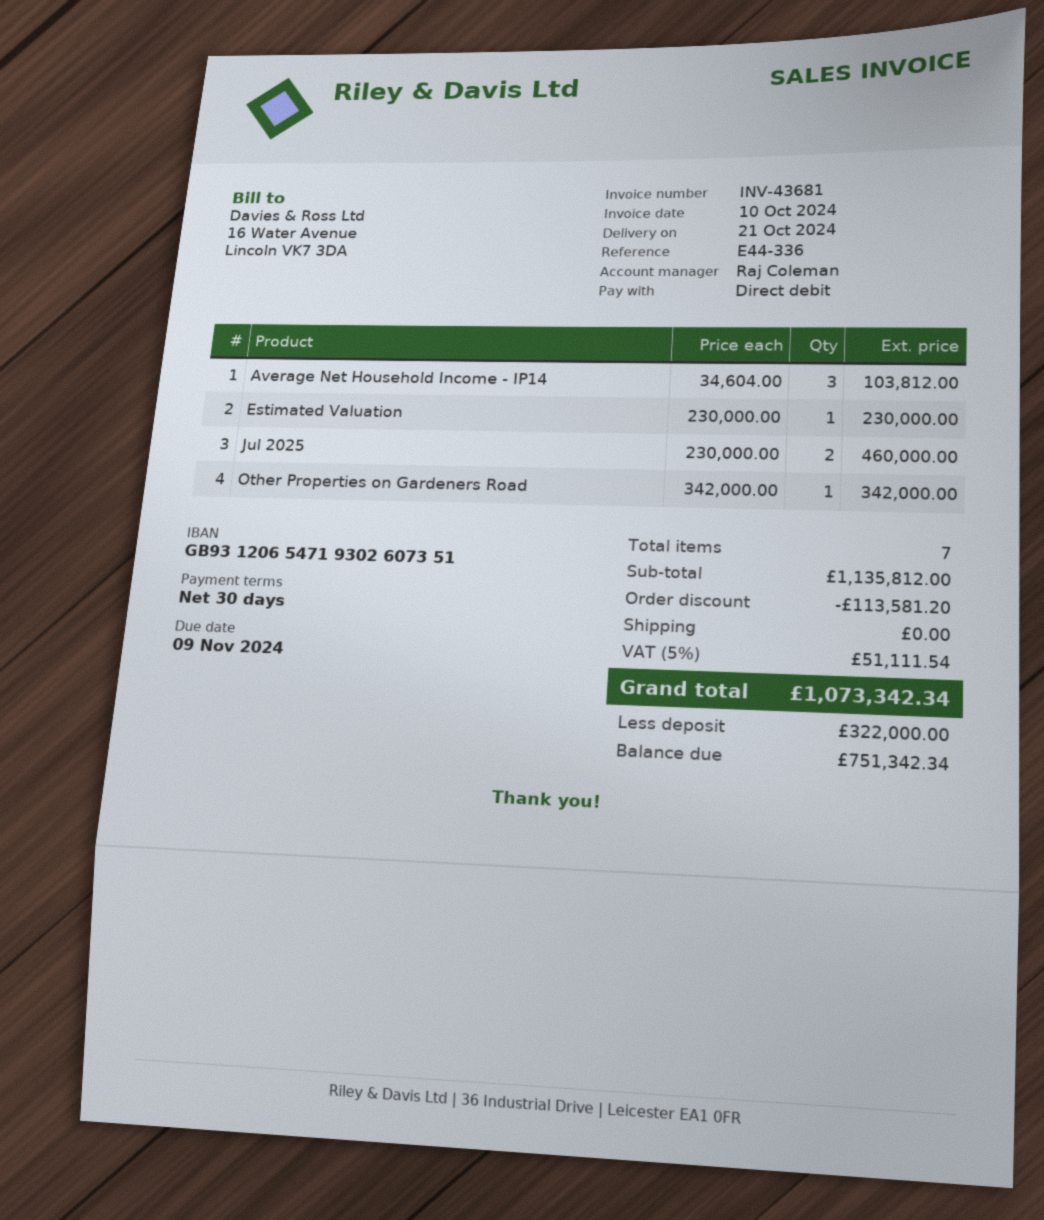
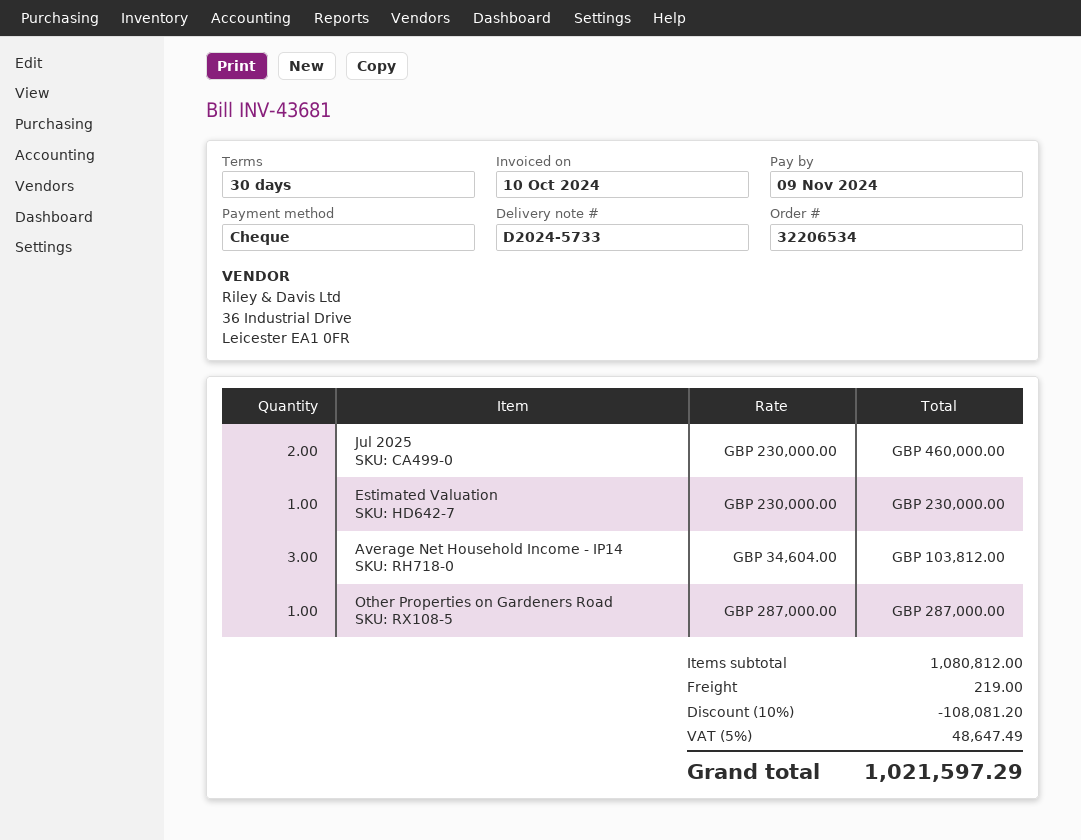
payment method: direct debit -> cheque
Other Properties on Gardeners Road: 1 x 342000.00 = 342000.00 -> 1 x 287000.00 = 287000.00
subtotal: 1135812.00 -> 1080812.00
discount: 113581.20 -> 108081.20
shipping: 0.00 -> 219.00
tax: 5% = 51111.54 -> 5% = 48647.49
total: 1073342.34 -> 1021597.29

